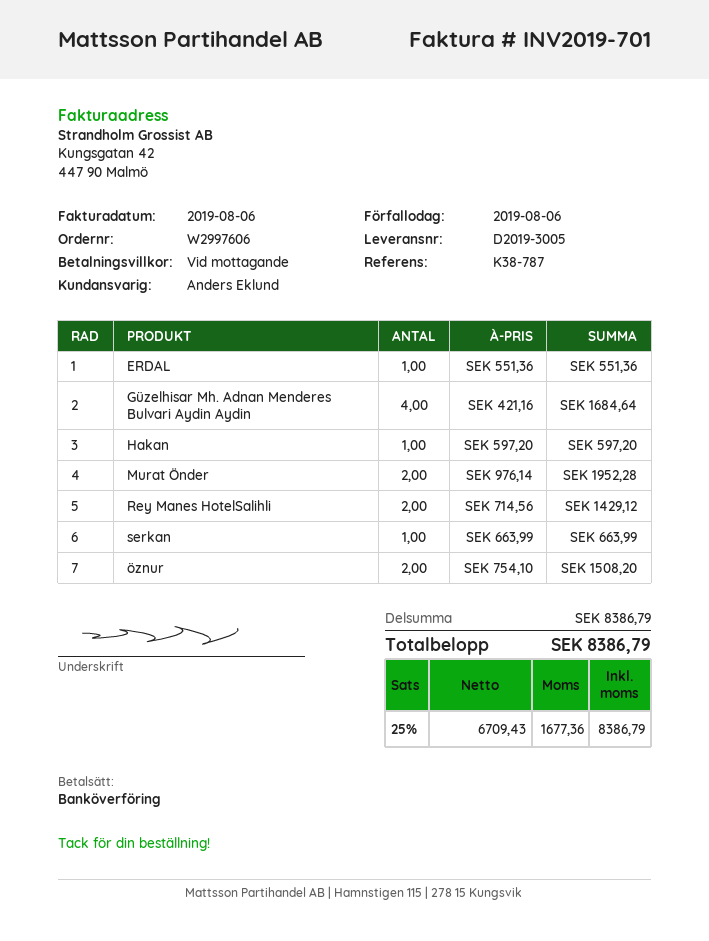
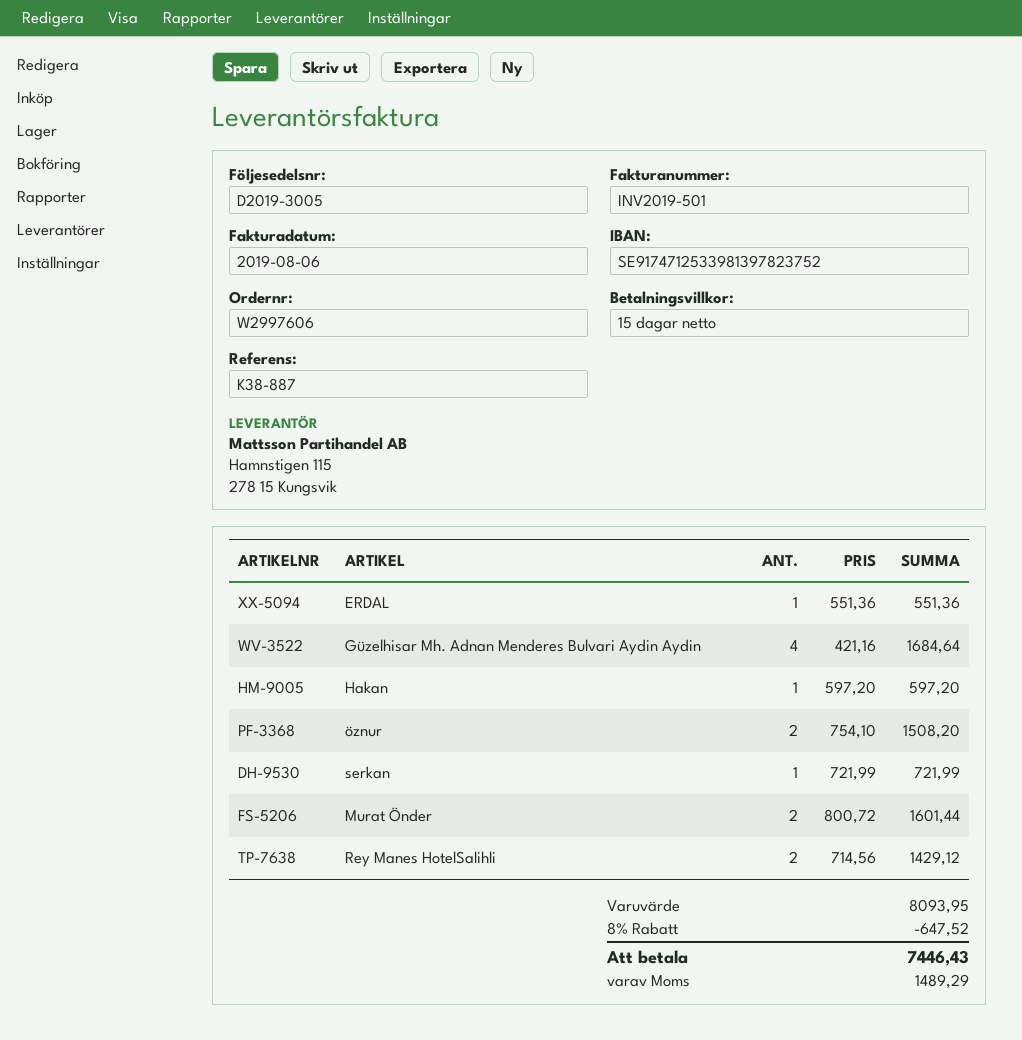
invoice number: INV2019-701 -> INV2019-501
payment terms: on receipt -> 15 days
reference: K38-787 -> K38-887
Murat Önder: 2 x 976.14 = 1952.28 -> 2 x 800.72 = 1601.44
serkan: 1 x 663.99 = 663.99 -> 1 x 721.99 = 721.99
subtotal: 8386.79 -> 8093.95
discount: none -> 8% = 647.52
tax: 1677.36 -> 1489.29
total: 8386.79 -> 7446.43

